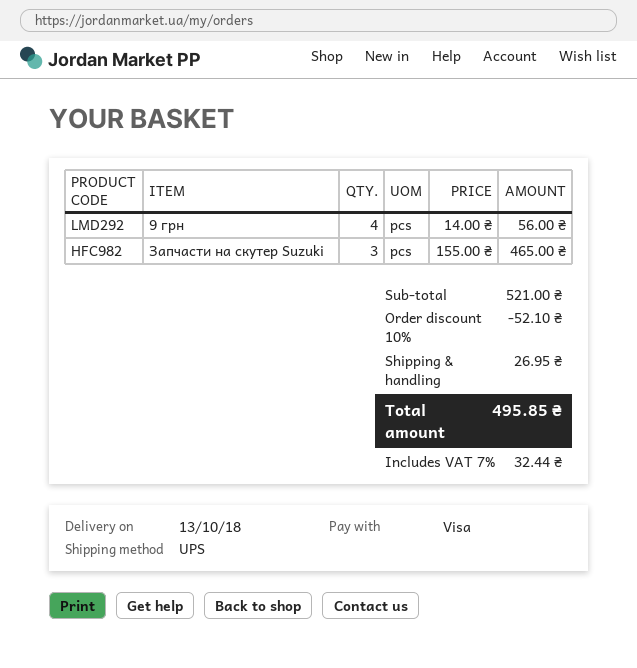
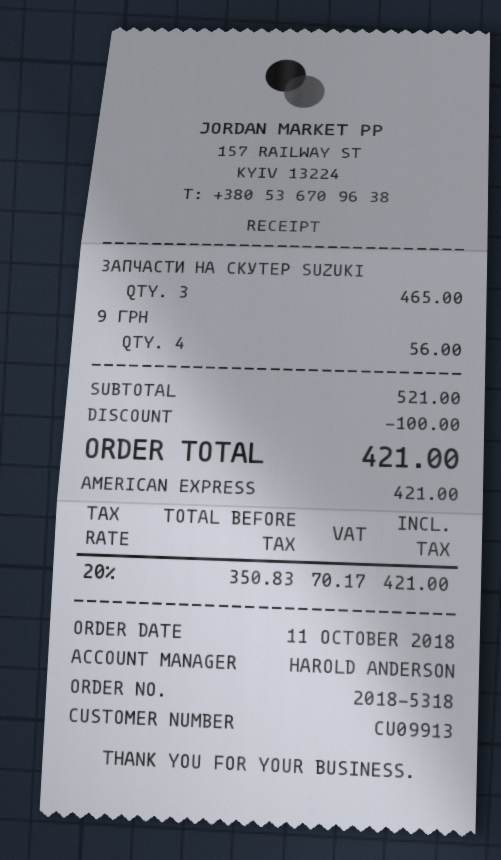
payment method: Visa -> American Express
discount: 52.10 -> 100.00
shipping: 26.95 -> none
tax: 7% = 32.44 -> 20% = 70.17
total: 495.85 -> 421.00

